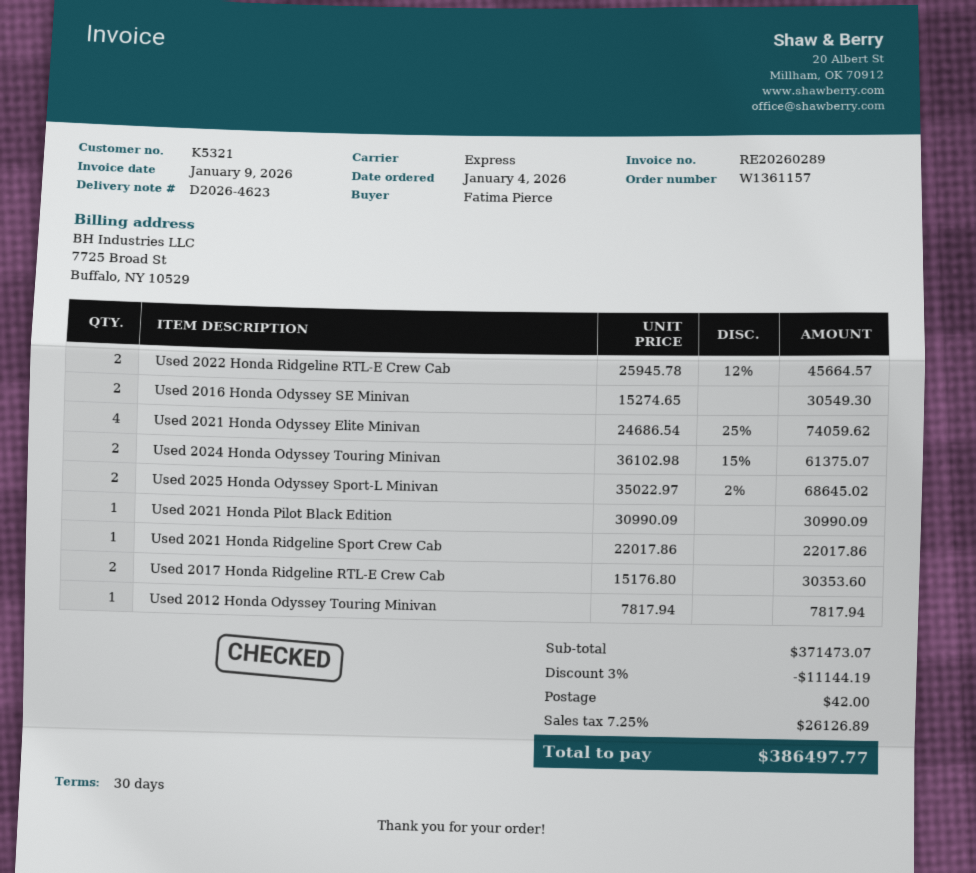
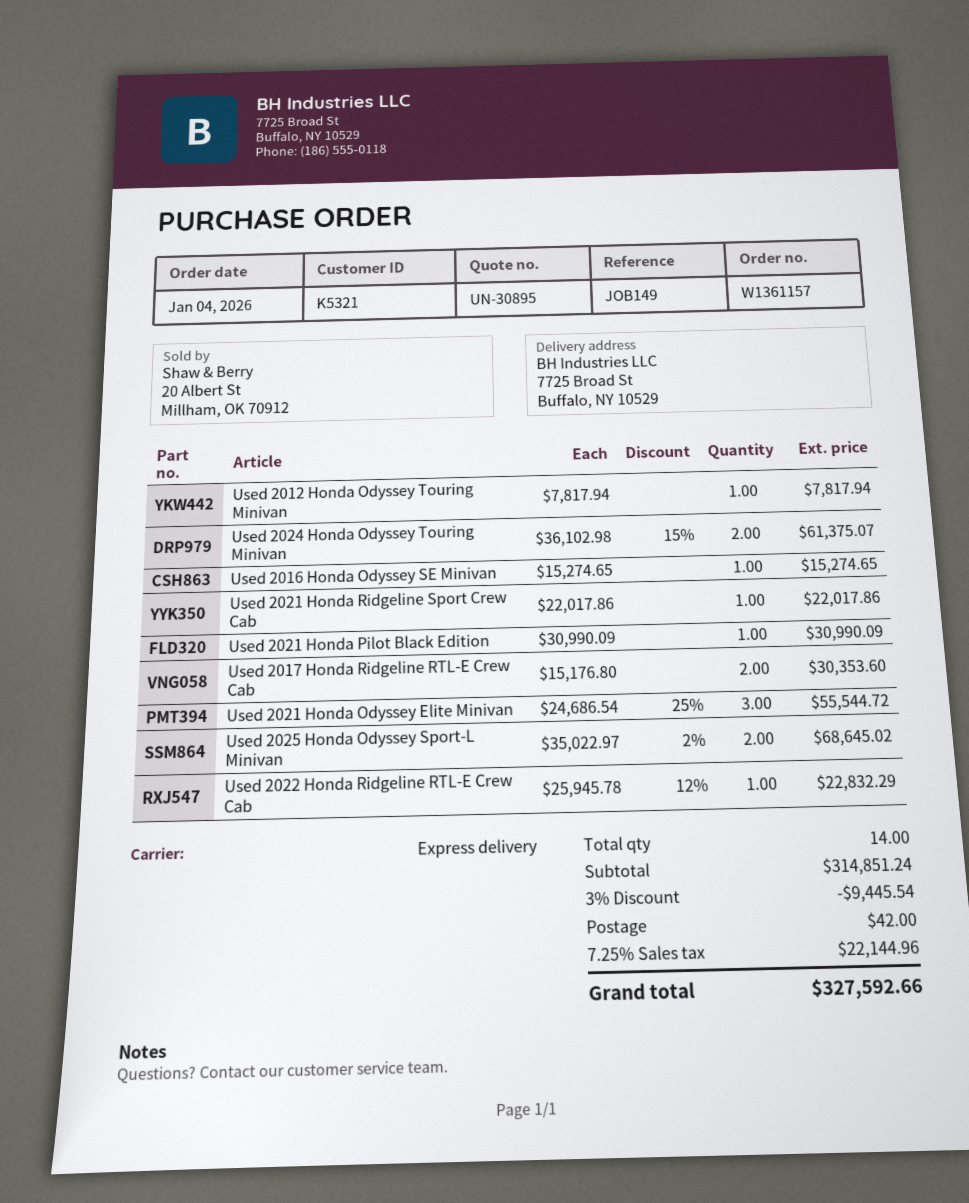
Used 2022 Honda Ridgeline RTL-E Crew Cab: 2 x 25945.78 - 12% = 45664.57 -> 1 x 25945.78 - 12% = 22832.29
Used 2016 Honda Odyssey SE Minivan: 2 x 15274.65 = 30549.30 -> 1 x 15274.65 = 15274.65
Used 2021 Honda Odyssey Elite Minivan: 4 x 24686.54 - 25% = 74059.62 -> 3 x 24686.54 - 25% = 55544.72
subtotal: 371473.07 -> 314851.24
discount: 3% = 11144.19 -> 3% = 9445.54
tax: 7.25% = 26126.89 -> 7.25% = 22144.96
total: 386497.77 -> 327592.66

